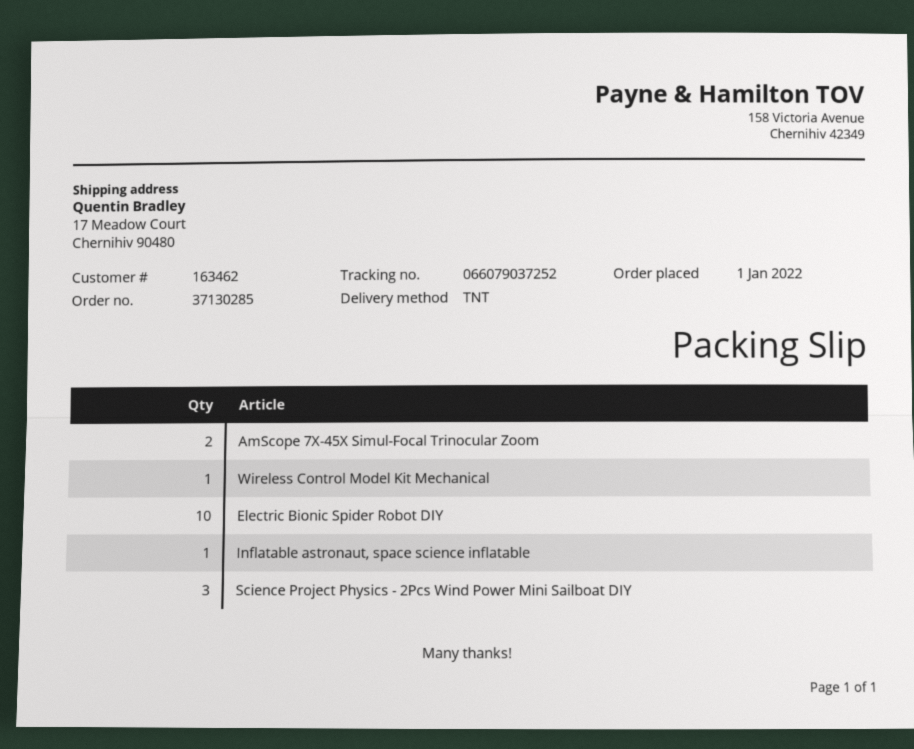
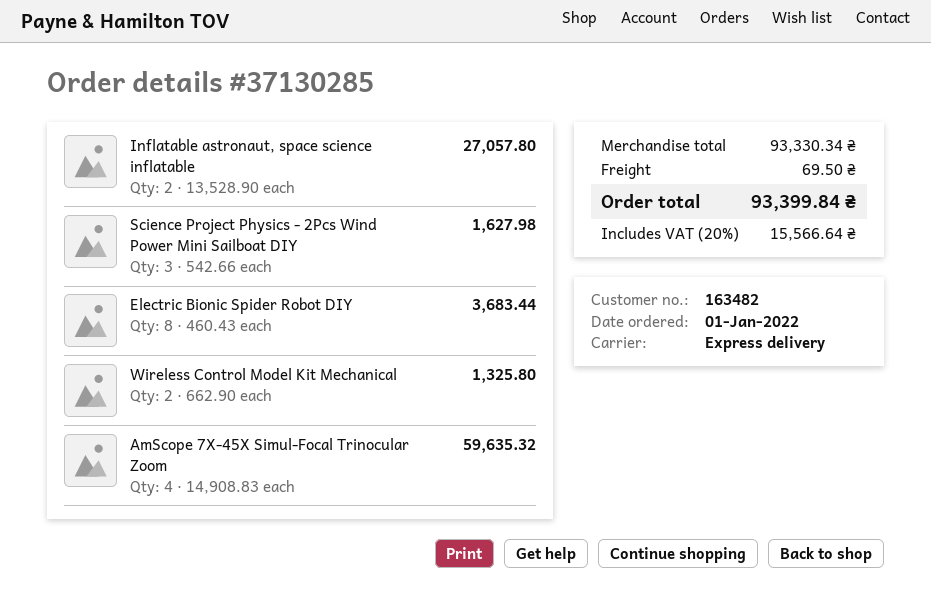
customer number: 163462 -> 163482
shipping method: TNT -> express
AmScope 7X-45X Simul-Focal Trinocular Zoom: 2 -> 4
Wireless Control Model Kit Mechanical: 1 -> 2
Electric Bionic Spider Robot DIY: 10 -> 8
Inflatable astronaut, space science inflatable: 1 -> 2

